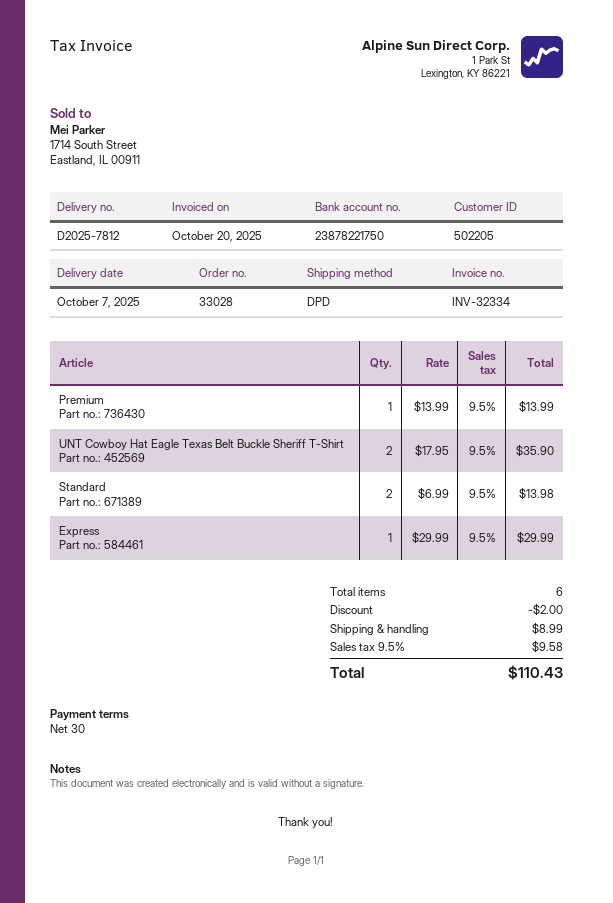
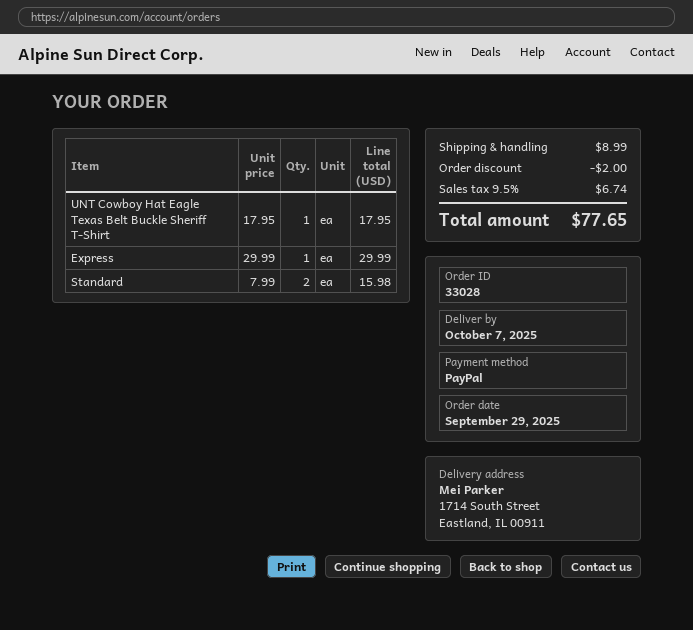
Premium: 1 x 13.99 = 13.99 -> none
UNT Cowboy Hat Eagle Texas Belt Buckle Sheriff T-Shirt: 2 x 17.95 = 35.90 -> 1 x 17.95 = 17.95
Standard: 2 x 6.99 = 13.98 -> 2 x 7.99 = 15.98
tax: 9.5% = 9.58 -> 9.5% = 6.74
total: 110.43 -> 77.65

